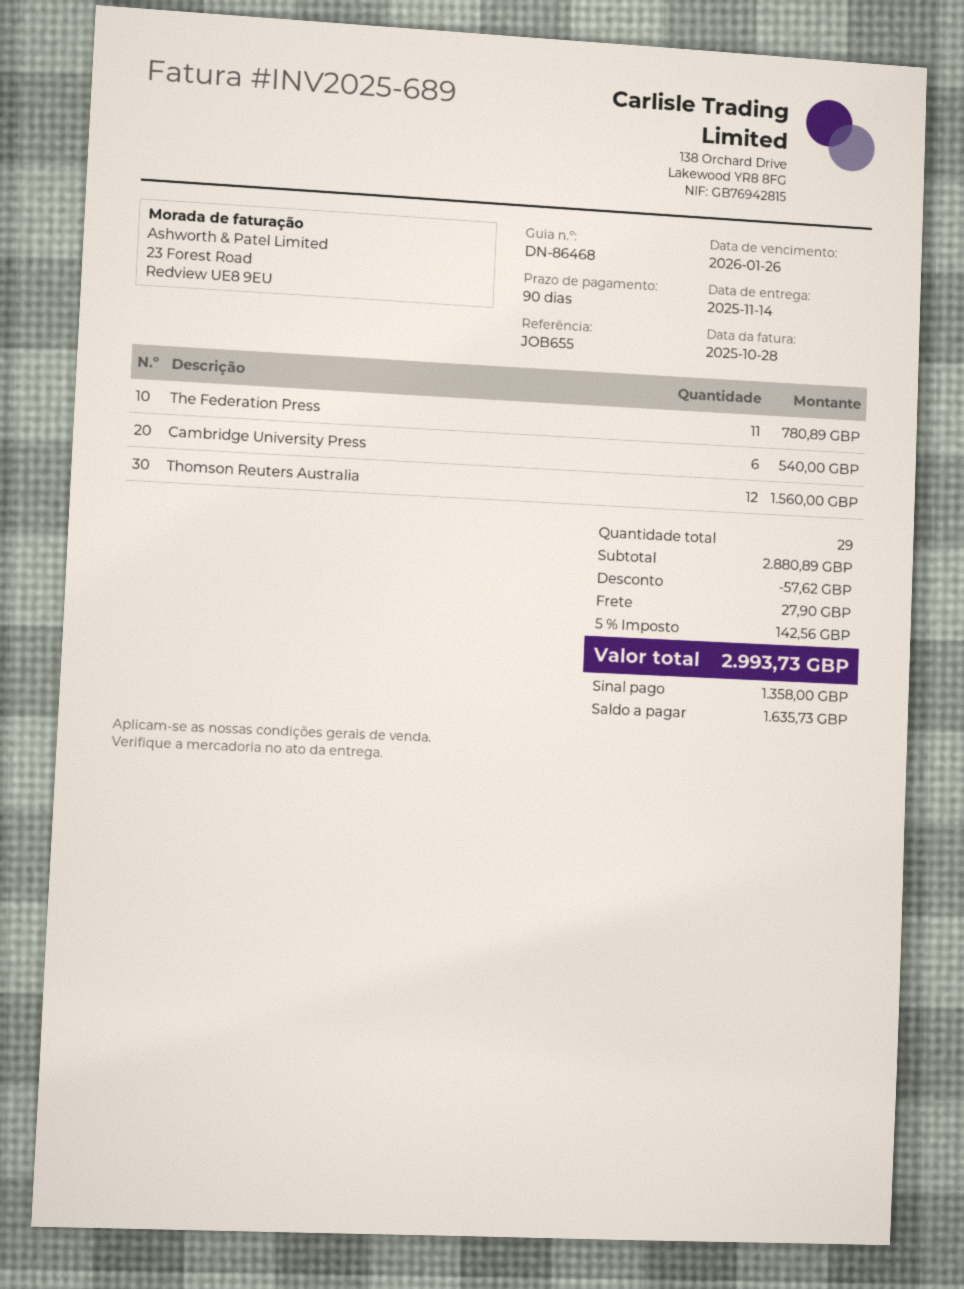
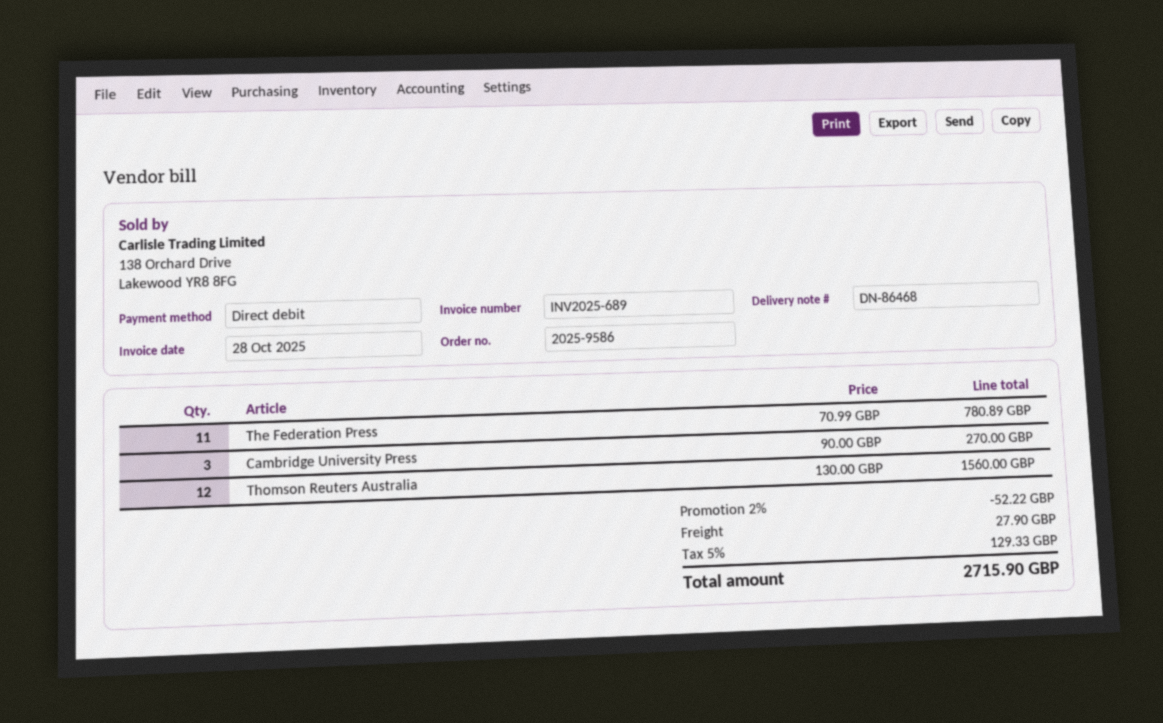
Cambridge University Press: 6 for 540.00 -> 3 for 270.00
discount: 57.62 -> 52.22
tax: 5% = 142.56 -> 5% = 129.33
total: 2993.73 -> 2715.90

